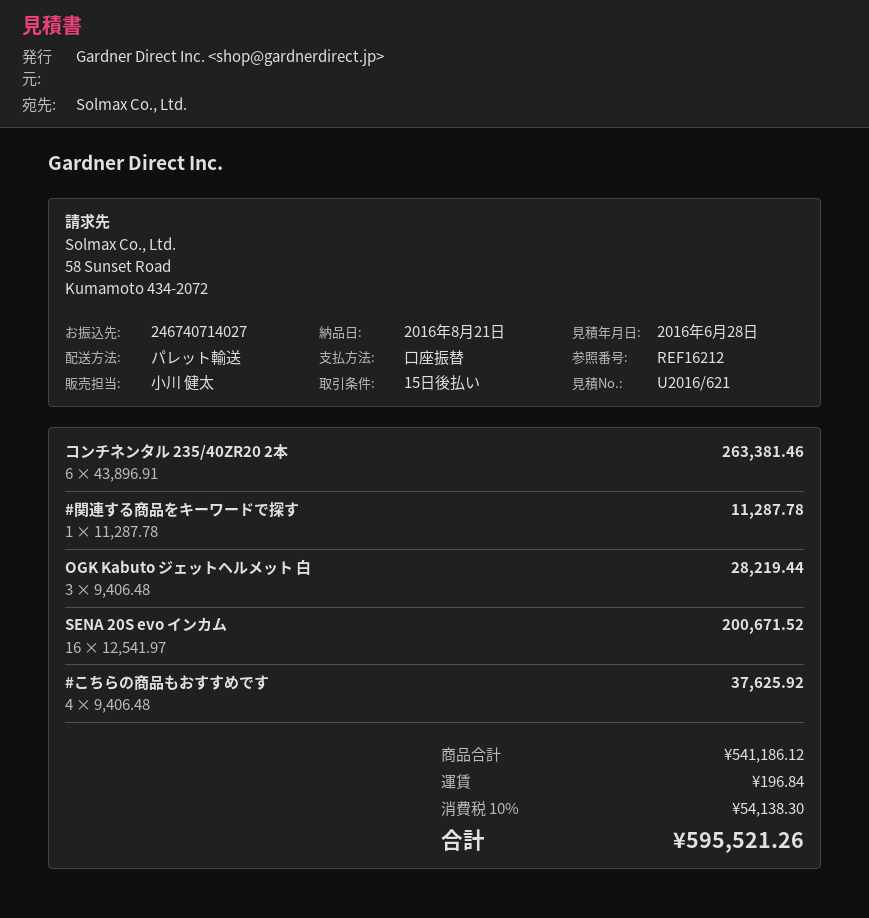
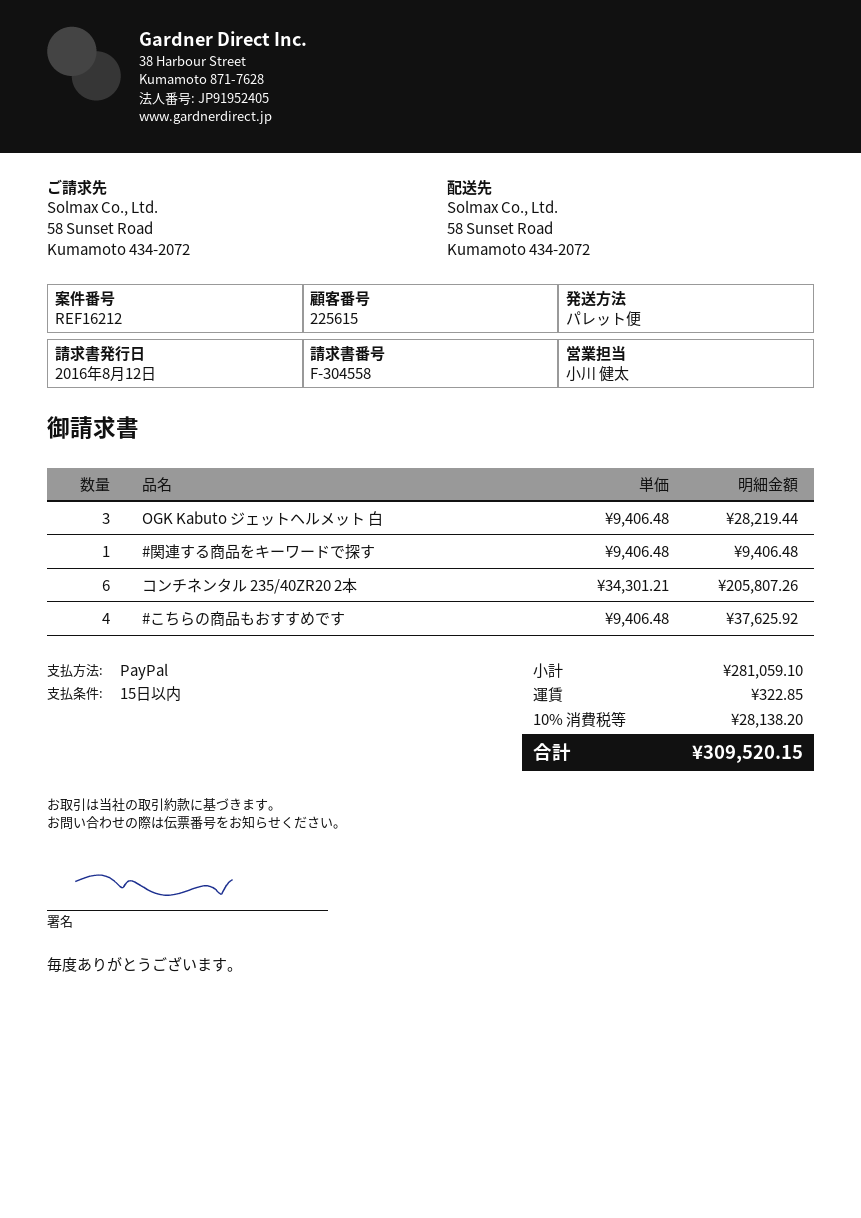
payment method: direct debit -> PayPal
コンチネンタル 235/40ZR20 2本: 6 x 43896.91 = 263381.46 -> 6 x 34301.21 = 205807.26
#関連する商品をキーワードで探す: 1 x 11287.78 = 11287.78 -> 1 x 9406.48 = 9406.48
SENA 20S evo インカム: 16 x 12541.97 = 200671.52 -> none
subtotal: 541186.12 -> 281059.10
shipping: 196.84 -> 322.85
tax: 10% = 54138.30 -> 10% = 28138.20
total: 595521.26 -> 309520.15

